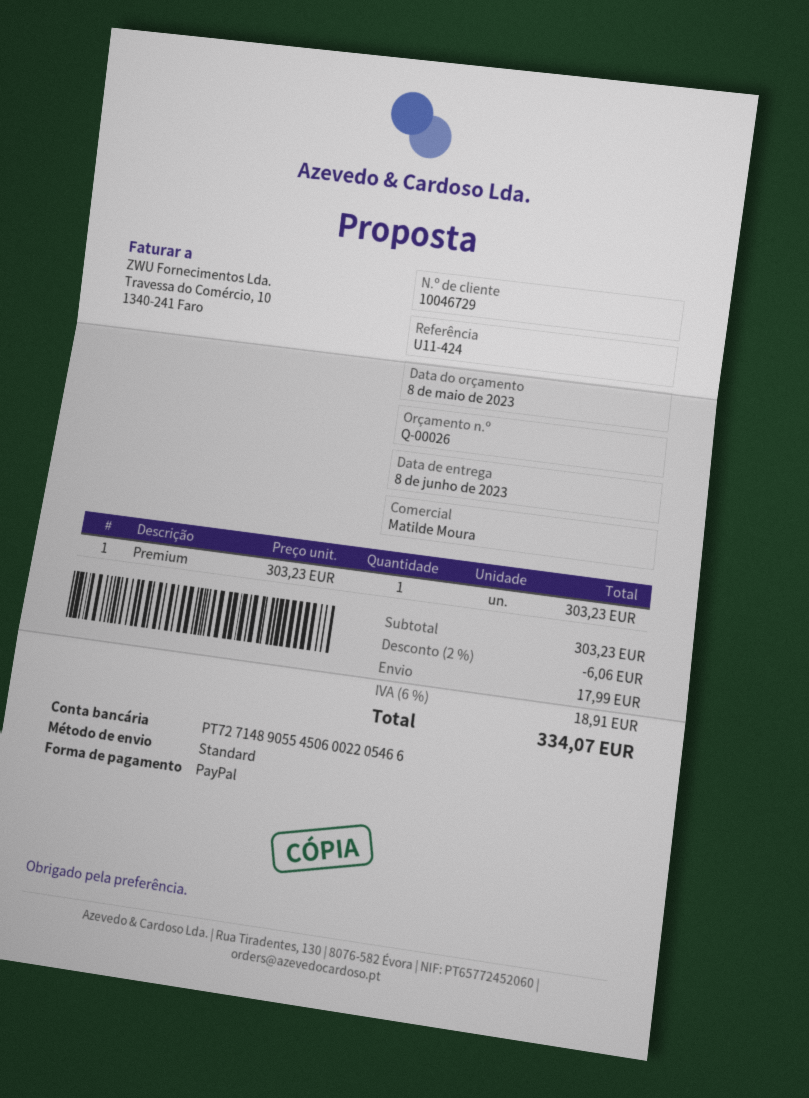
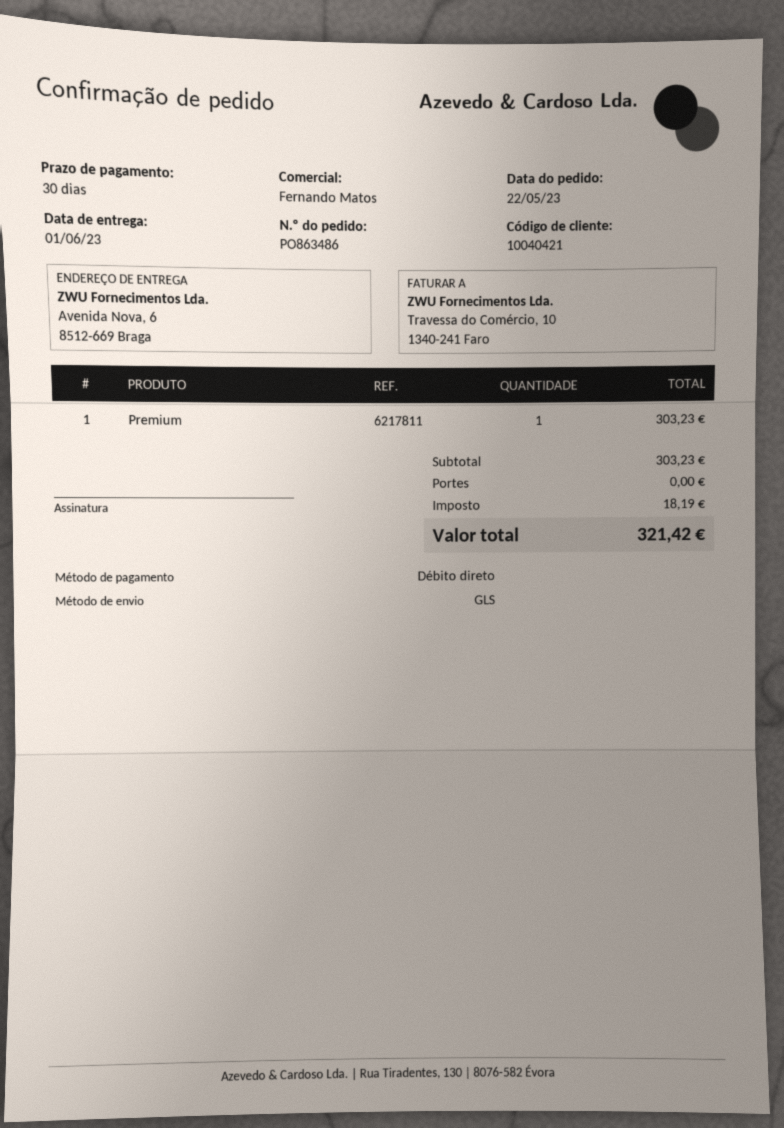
delivery date: 2023-06-08 -> 2023-06-01
customer number: 10046729 -> 10040421
sales rep: Matilde Moura -> Fernando Matos
payment method: PayPal -> direct debit
shipping method: standard -> GLS
discount: 2% = 6.06 -> none
shipping: 17.99 -> 0.00
tax: 18.91 -> 18.19
total: 334.07 -> 321.42

